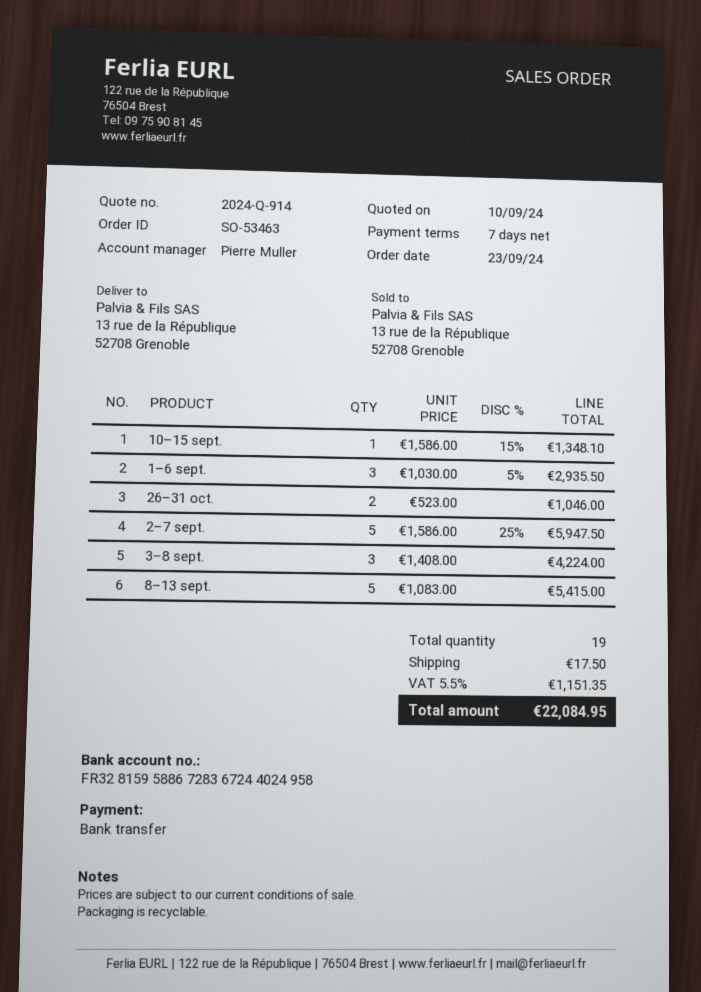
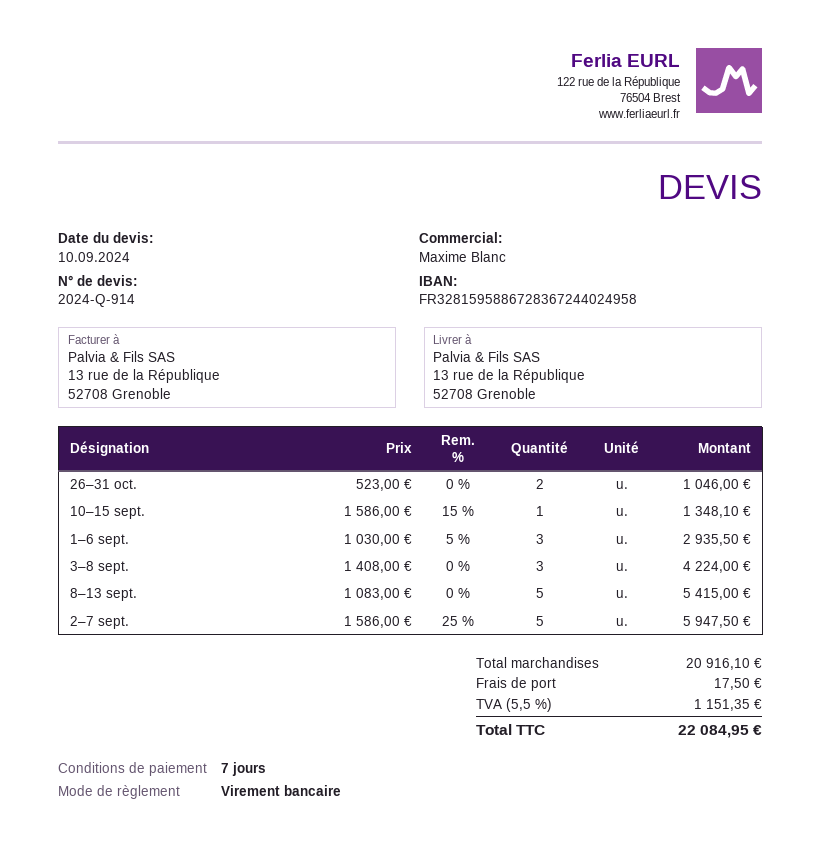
sales rep: Pierre Muller -> Maxime Blanc

